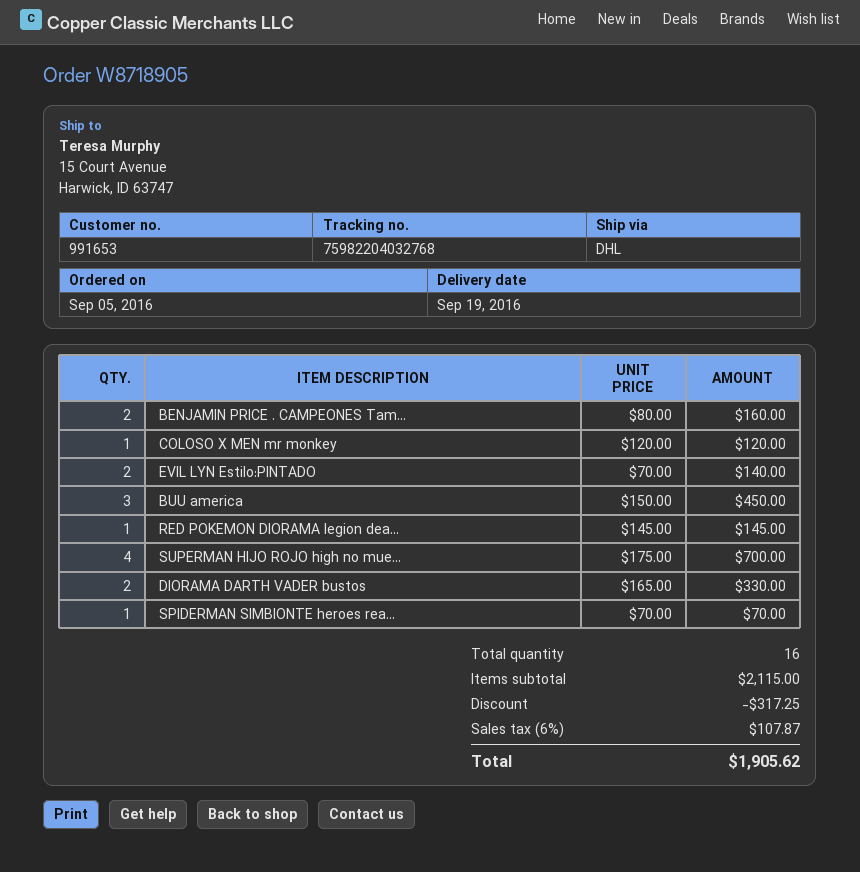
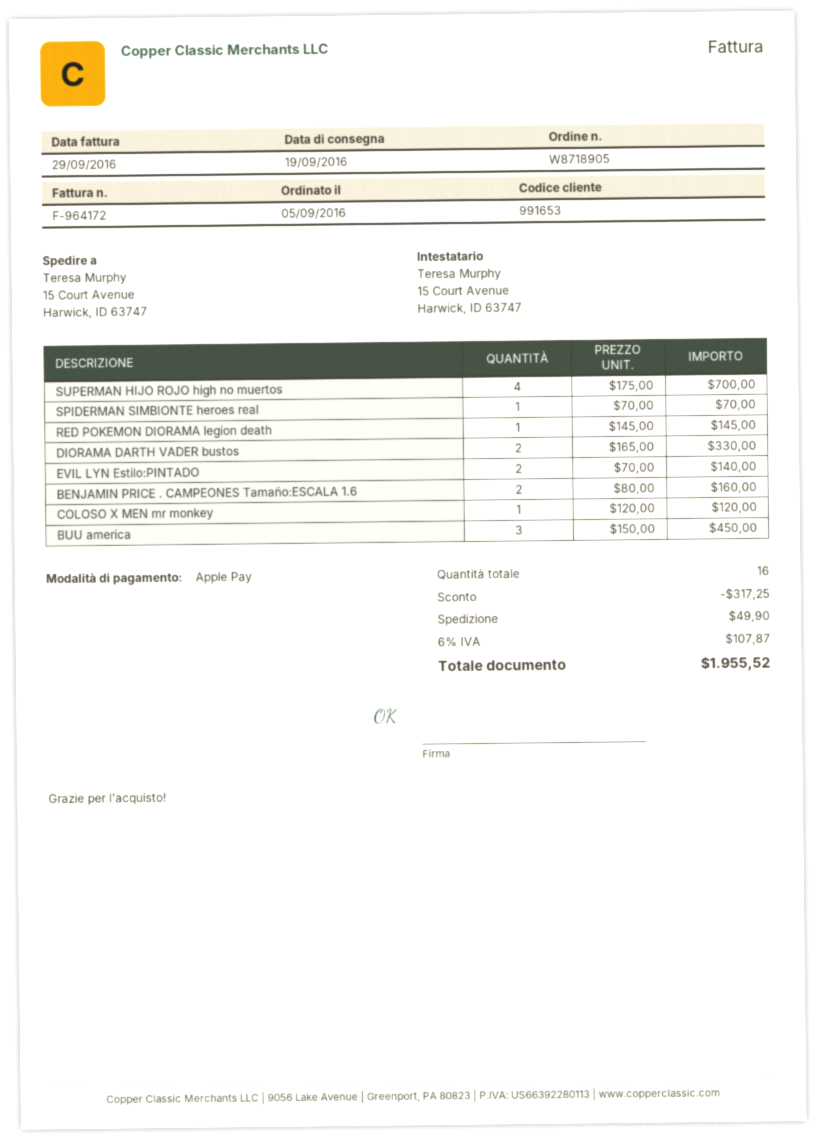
shipping: none -> 49.90
total: 1905.62 -> 1955.52

